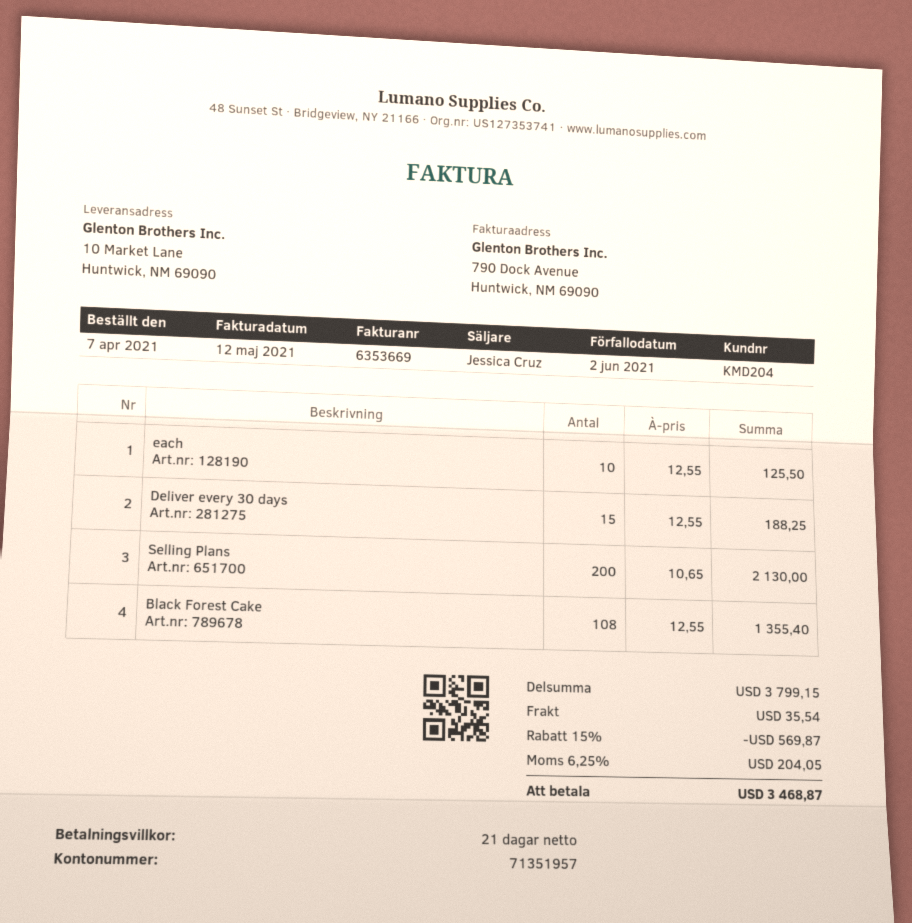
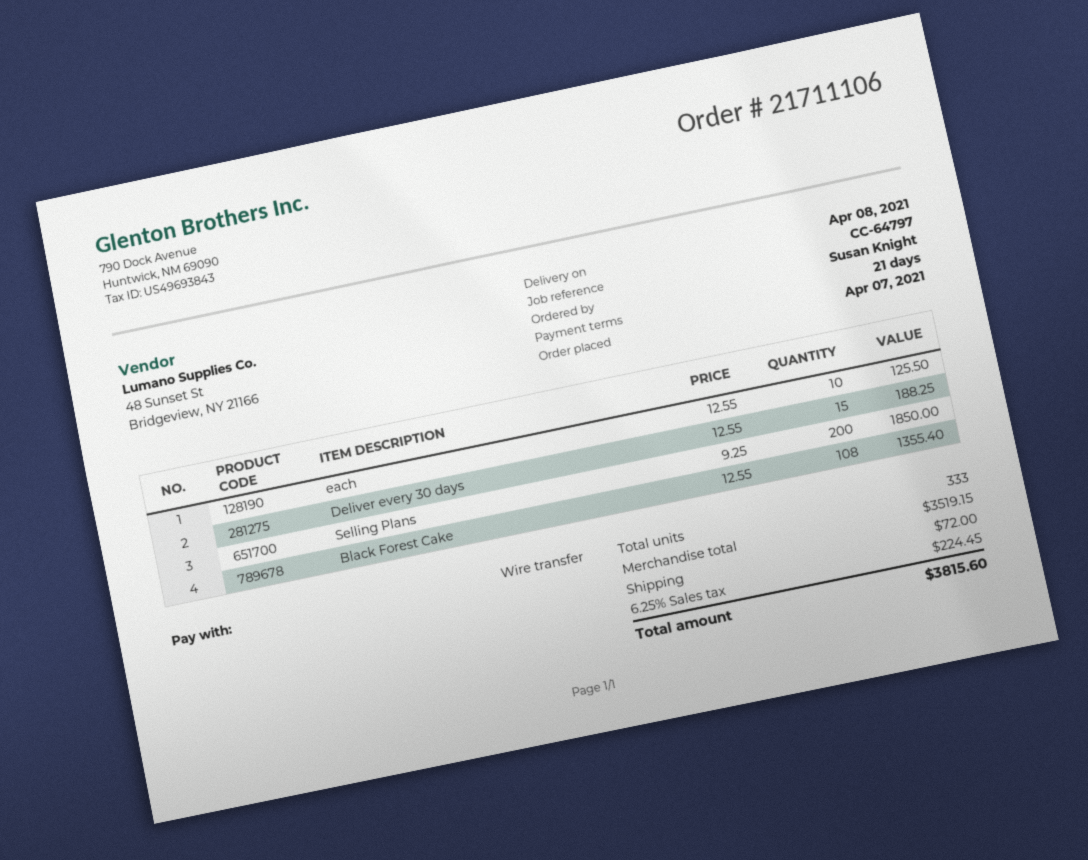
Selling Plans: 200 x 10.65 = 2130.00 -> 200 x 9.25 = 1850.00
subtotal: 3799.15 -> 3519.15
discount: 15% = 569.87 -> none
shipping: 35.54 -> 72.00
tax: 6.25% = 204.05 -> 6.25% = 224.45
total: 3468.87 -> 3815.60

